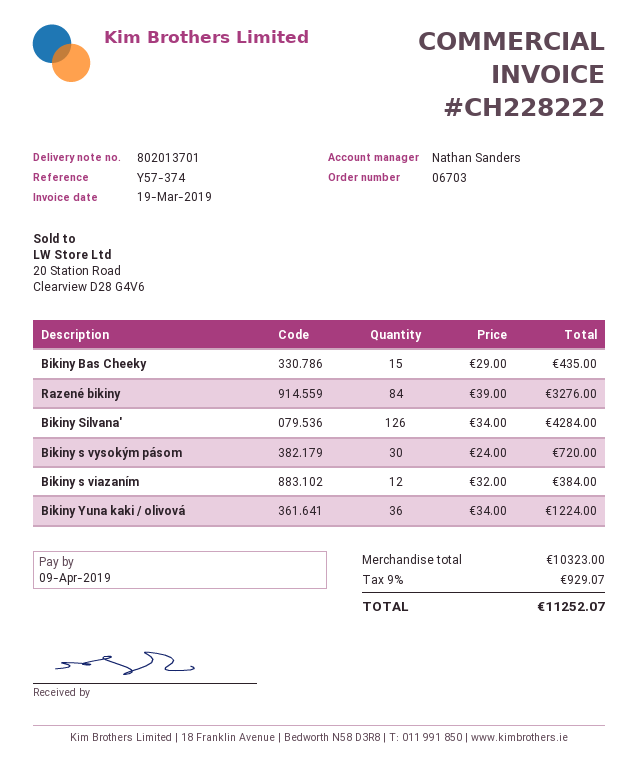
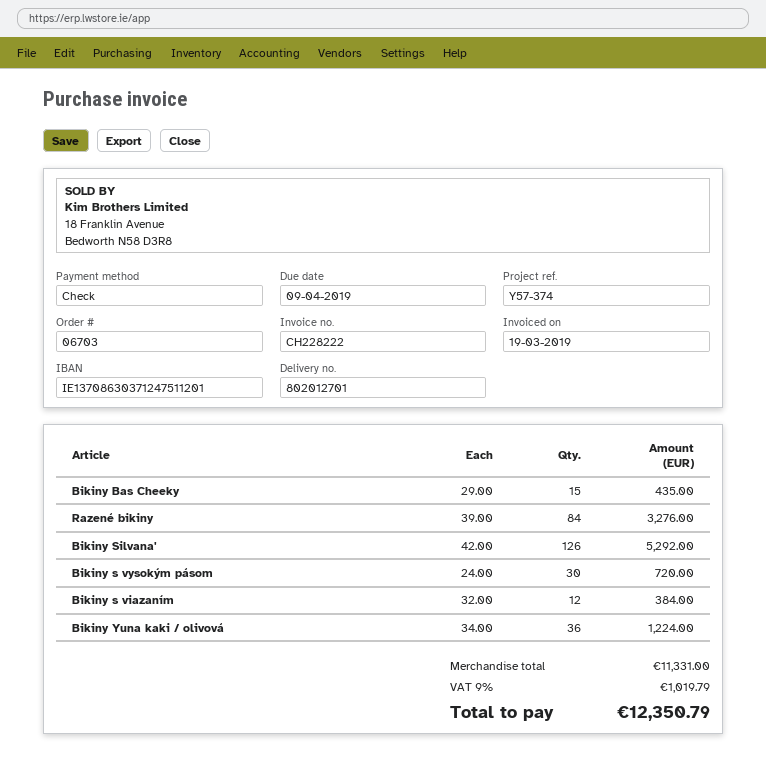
delivery note number: 802013701 -> 802012701
Bikiny Silvana': 126 x 34.00 = 4284.00 -> 126 x 42.00 = 5292.00
subtotal: 10323.00 -> 11331.00
tax: 9% = 929.07 -> 9% = 1019.79
total: 11252.07 -> 12350.79

